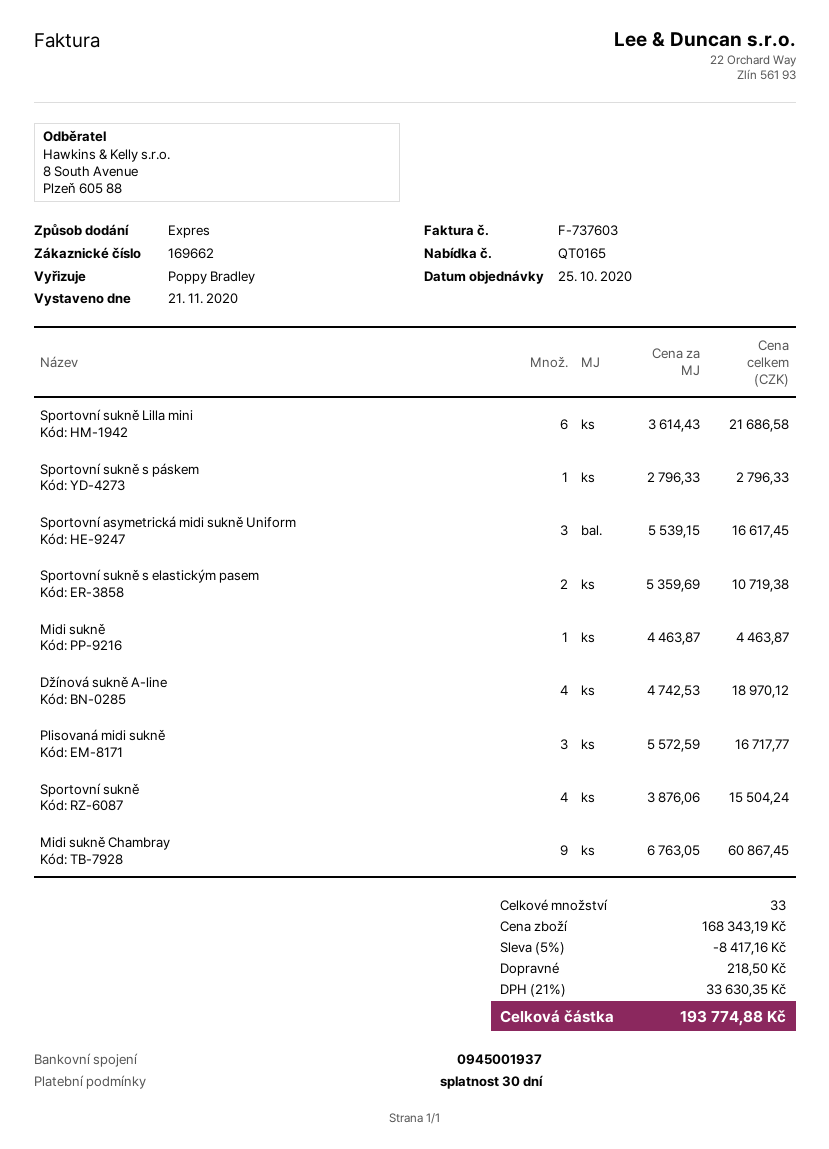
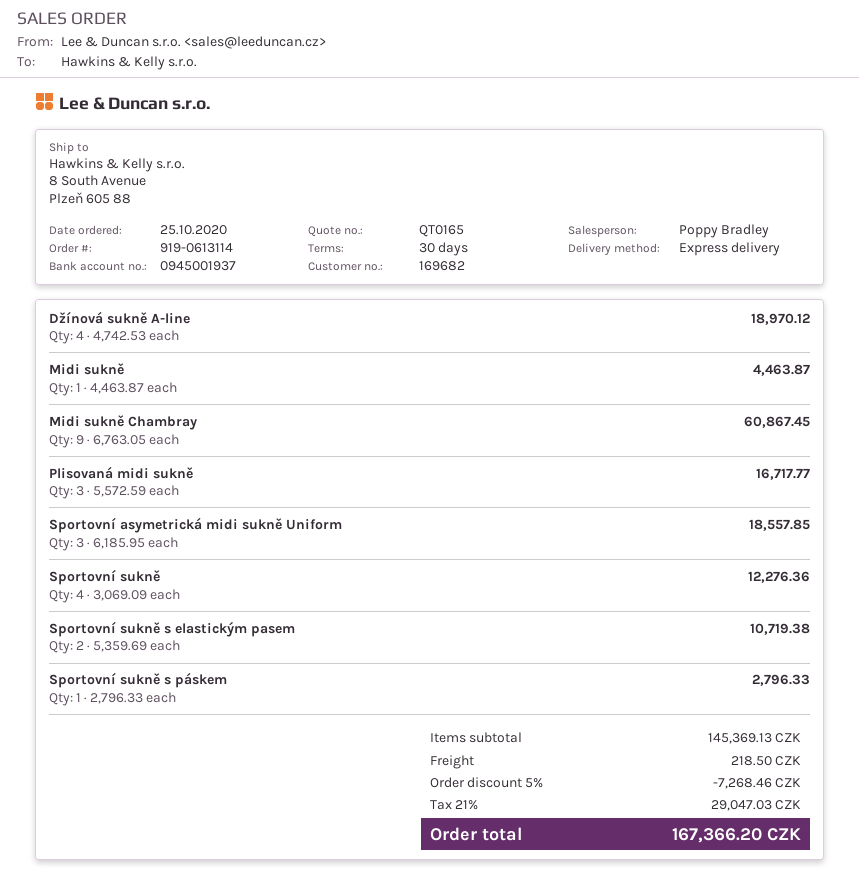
customer number: 169662 -> 169682
Sportovní sukně Lilla mini: 6 x 3614.43 = 21686.58 -> none
Sportovní asymetrická midi sukně Uniform: 3 x 5539.15 = 16617.45 -> 3 x 6185.95 = 18557.85
Sportovní sukně: 4 x 3876.06 = 15504.24 -> 4 x 3069.09 = 12276.36
subtotal: 168343.19 -> 145369.13
discount: 5% = 8417.16 -> 5% = 7268.46
tax: 21% = 33630.35 -> 21% = 29047.03
total: 193774.88 -> 167366.20

